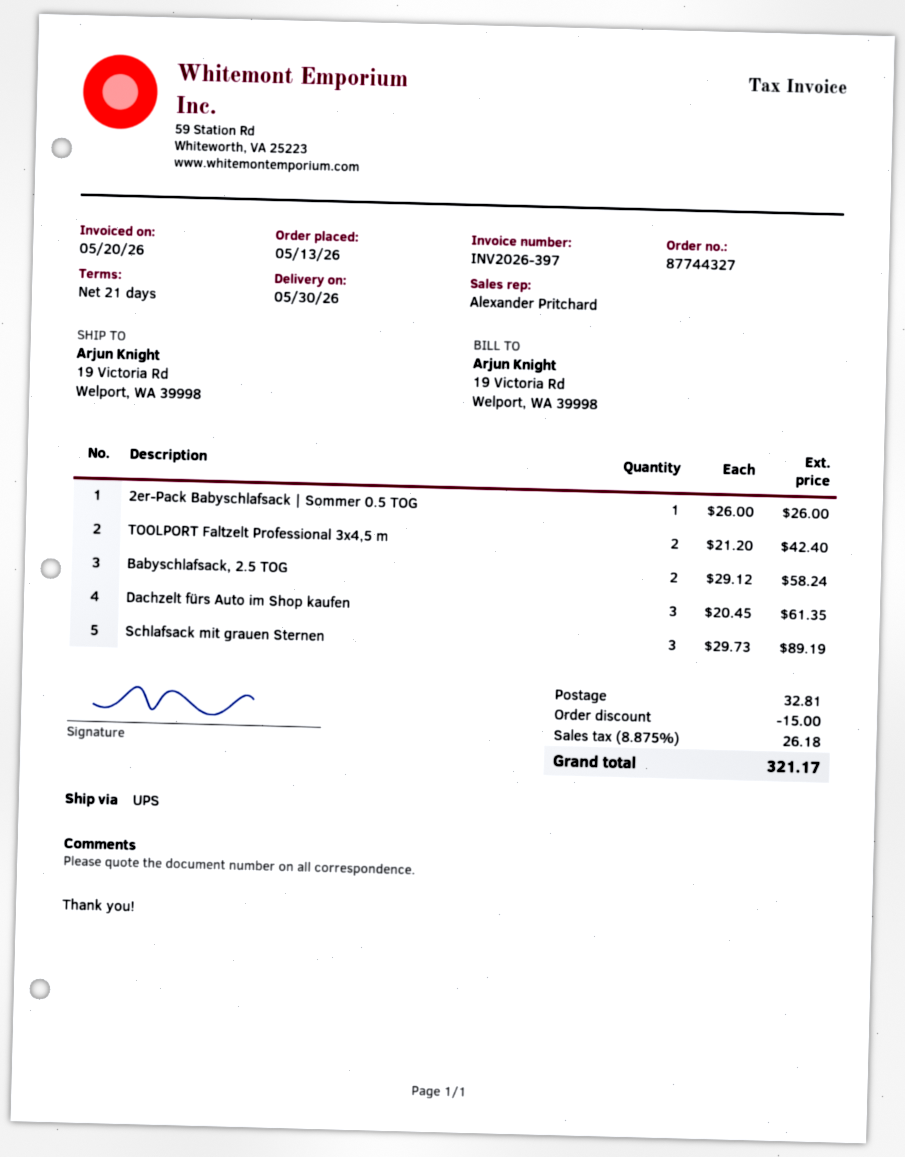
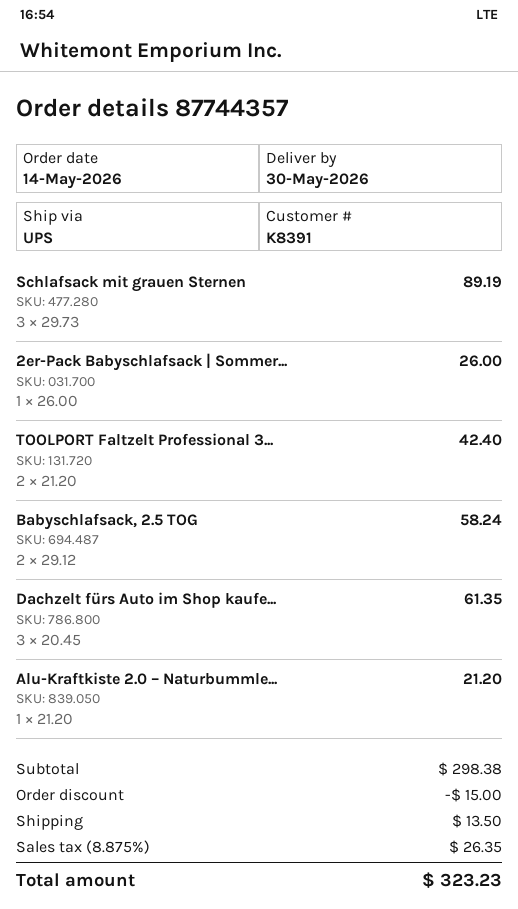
order number: 87744327 -> 87744357
order date: 2026-05-13 -> 2026-05-14
Alu-Kraftkiste 2.0 – Naturbummle...: none -> 1 x 21.20 = 21.20
shipping: 32.81 -> 13.50
tax: 8.875% = 26.18 -> 8.875% = 26.35
total: 321.17 -> 323.23

